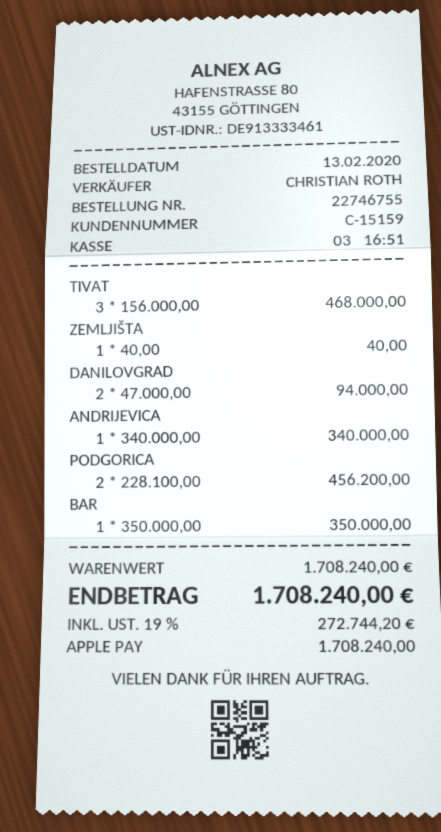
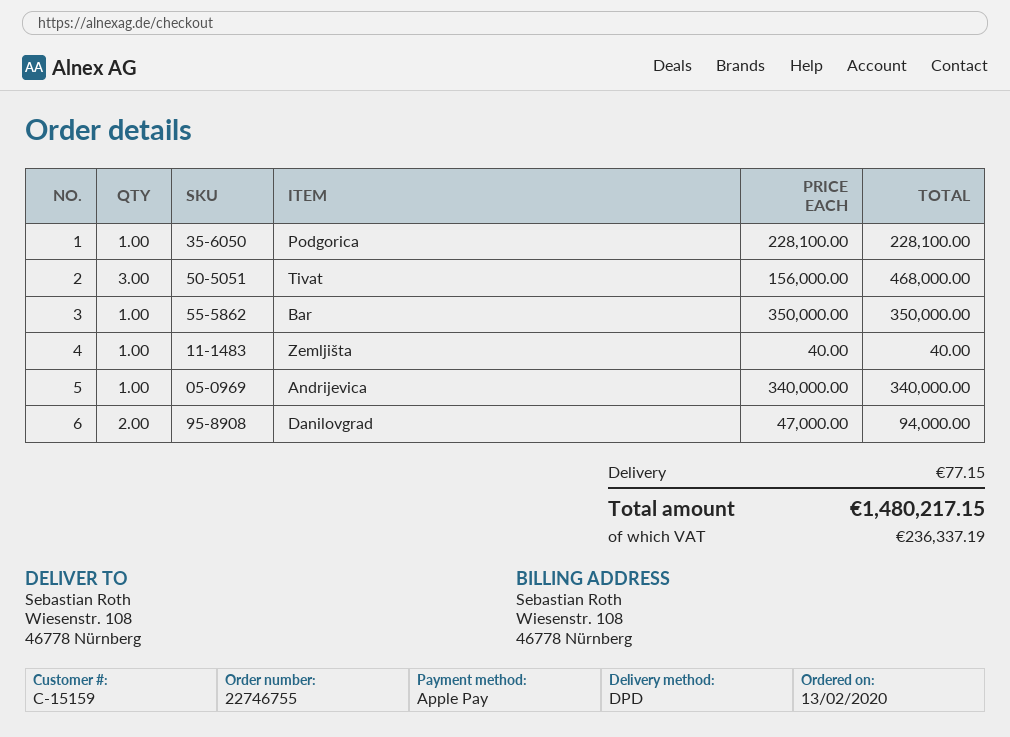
PODGORICA: 2 x 228100.00 = 456200.00 -> 1 x 228100.00 = 228100.00
shipping: none -> 77.15
tax: 272744.20 -> 236337.19
total: 1708240.00 -> 1480217.15

